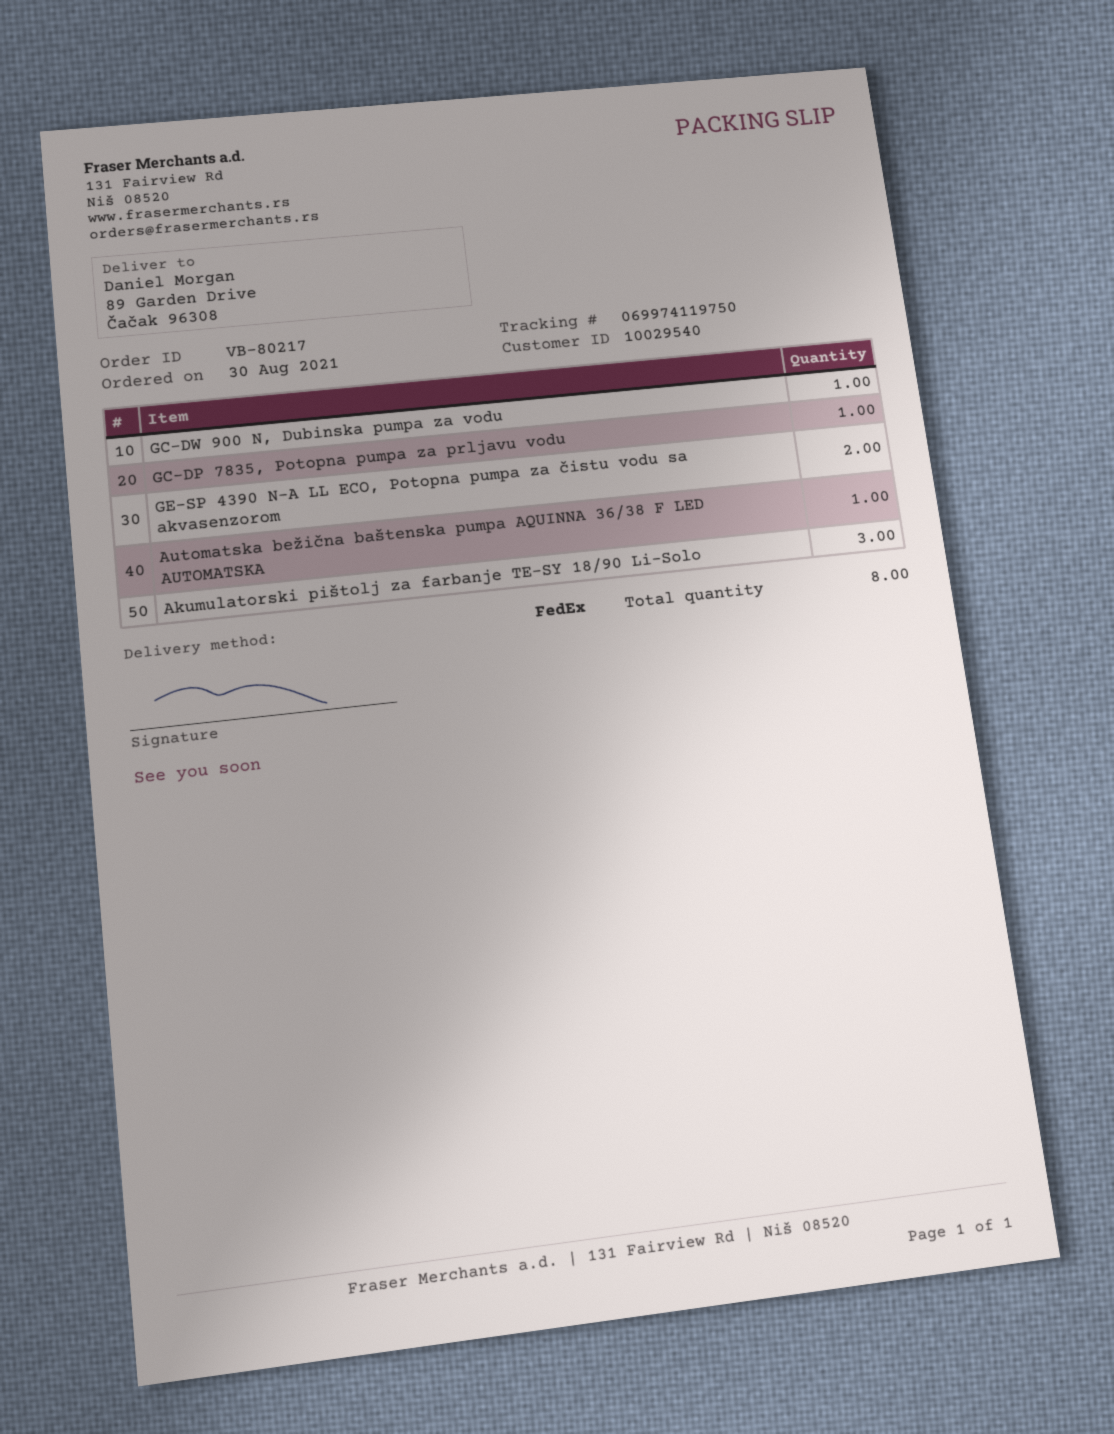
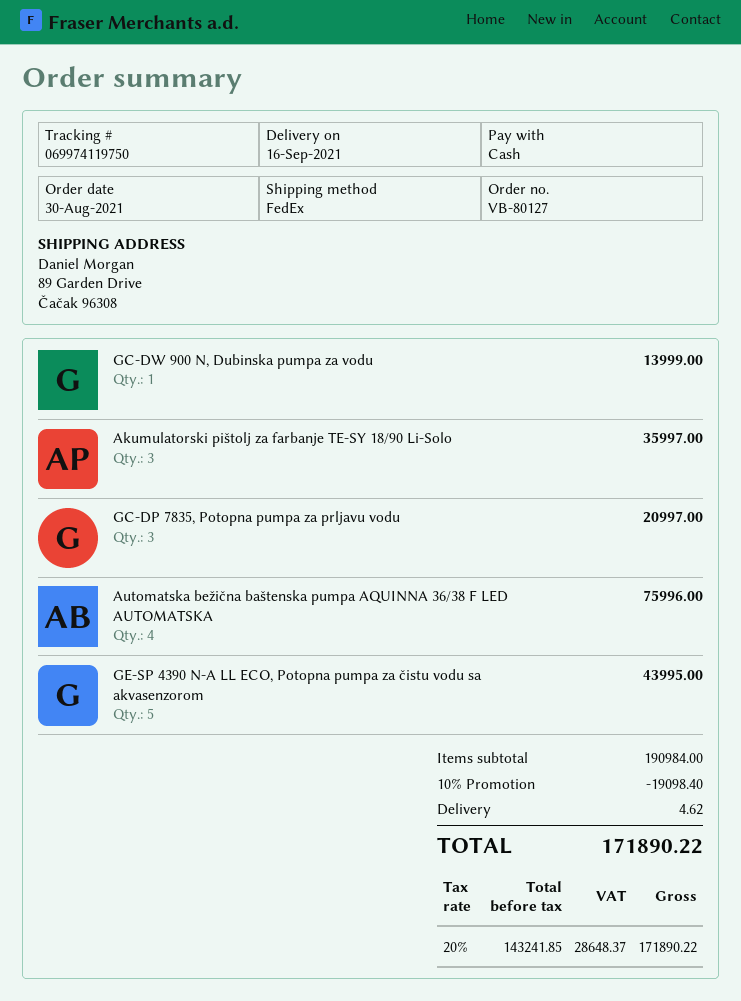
order number: VB-80217 -> VB-80127
GC-DP 7835, Potopna pumpa za prljavu vodu: 1 -> 3
GE-SP 4390 N-A LL ECO, Potopna pumpa za čistu vodu sa akvasenzorom: 2 -> 5
Automatska bežična baštenska pumpa AQUINNA 36/38 F LED AUTOMATSKA: 1 -> 4

